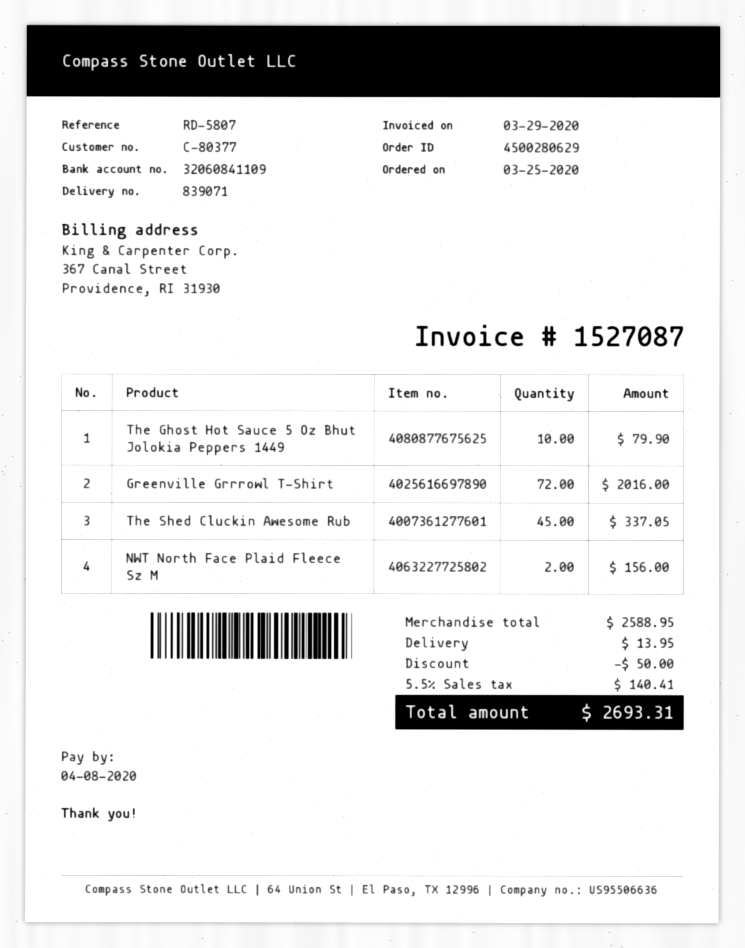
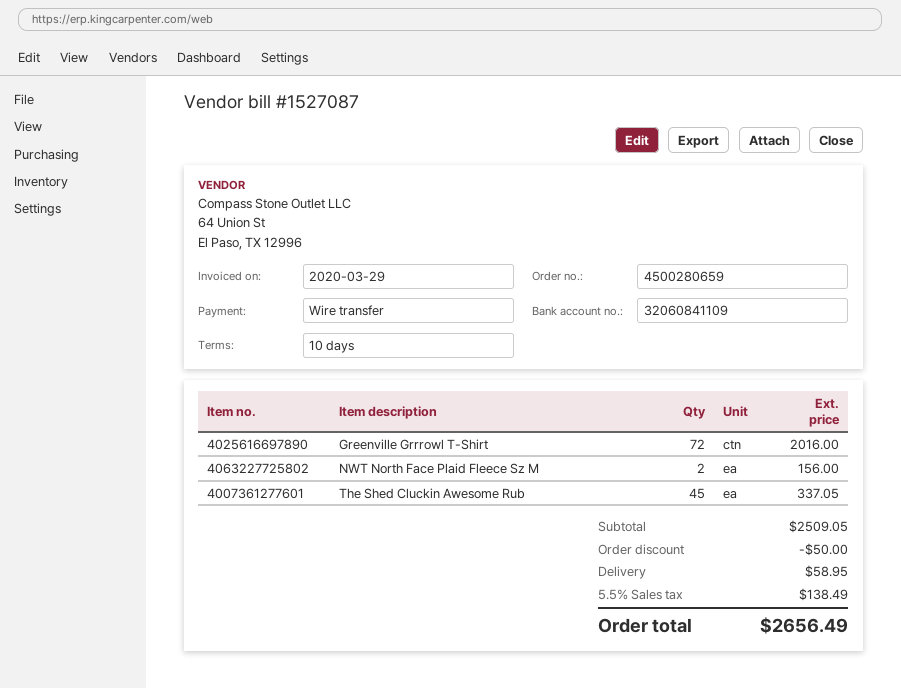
order number: 4500280629 -> 4500280659
The Ghost Hot Sauce 5 Oz Bhut Jolokia Peppers 1449: 10 for 79.90 -> none
subtotal: 2588.95 -> 2509.05
shipping: 13.95 -> 58.95
tax: 5.5% = 140.41 -> 5.5% = 138.49
total: 2693.31 -> 2656.49

